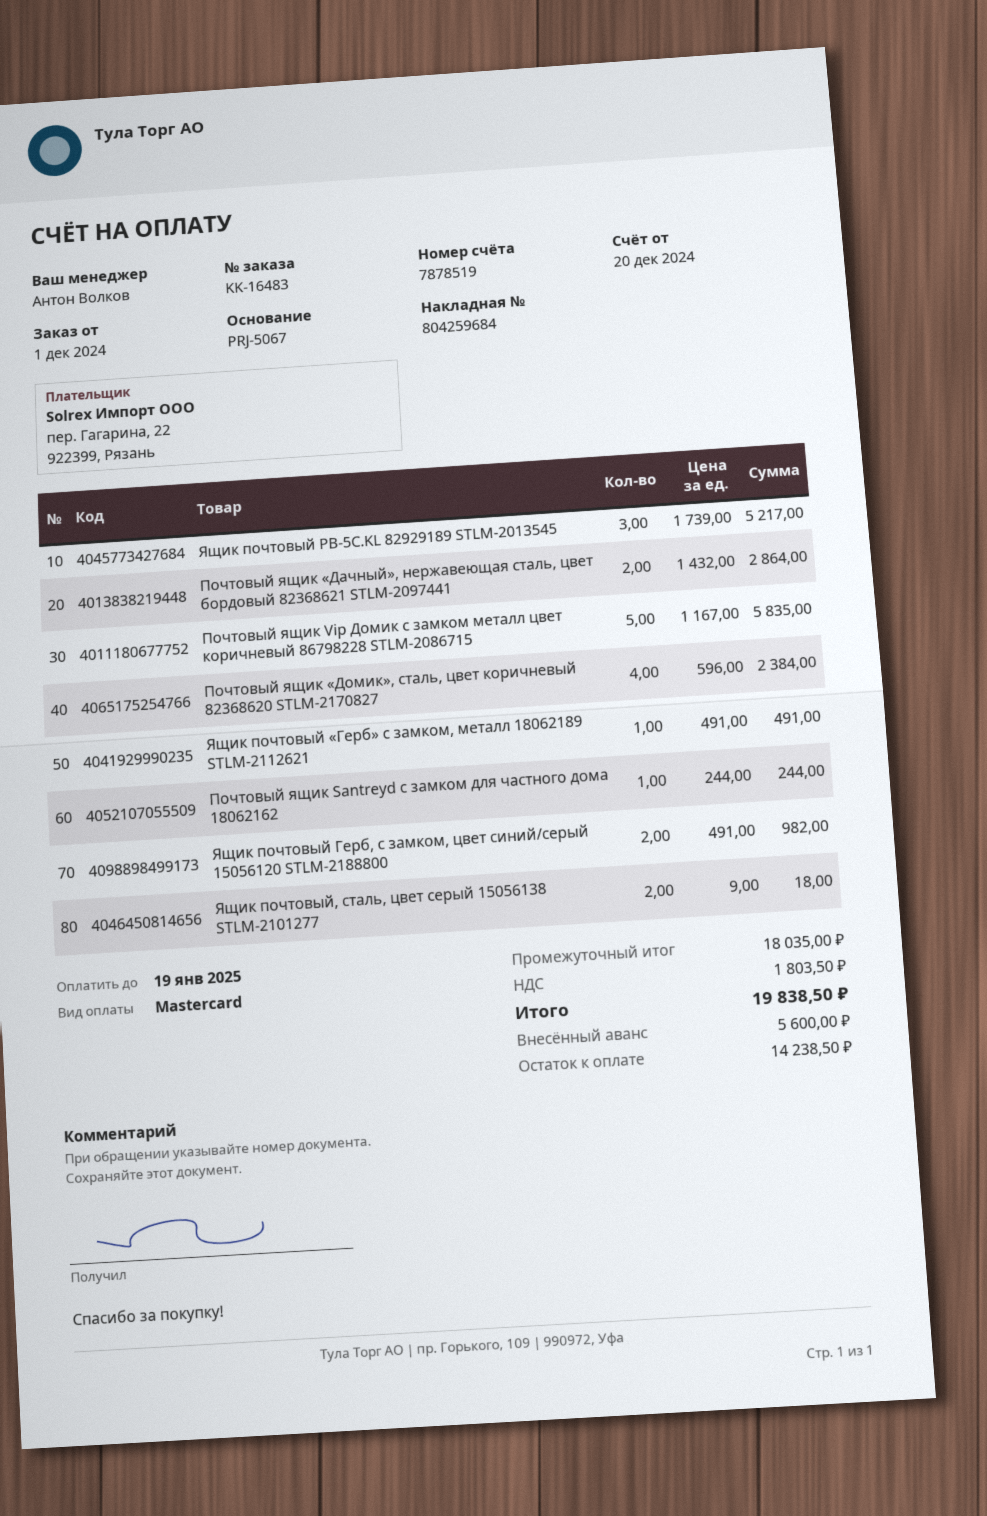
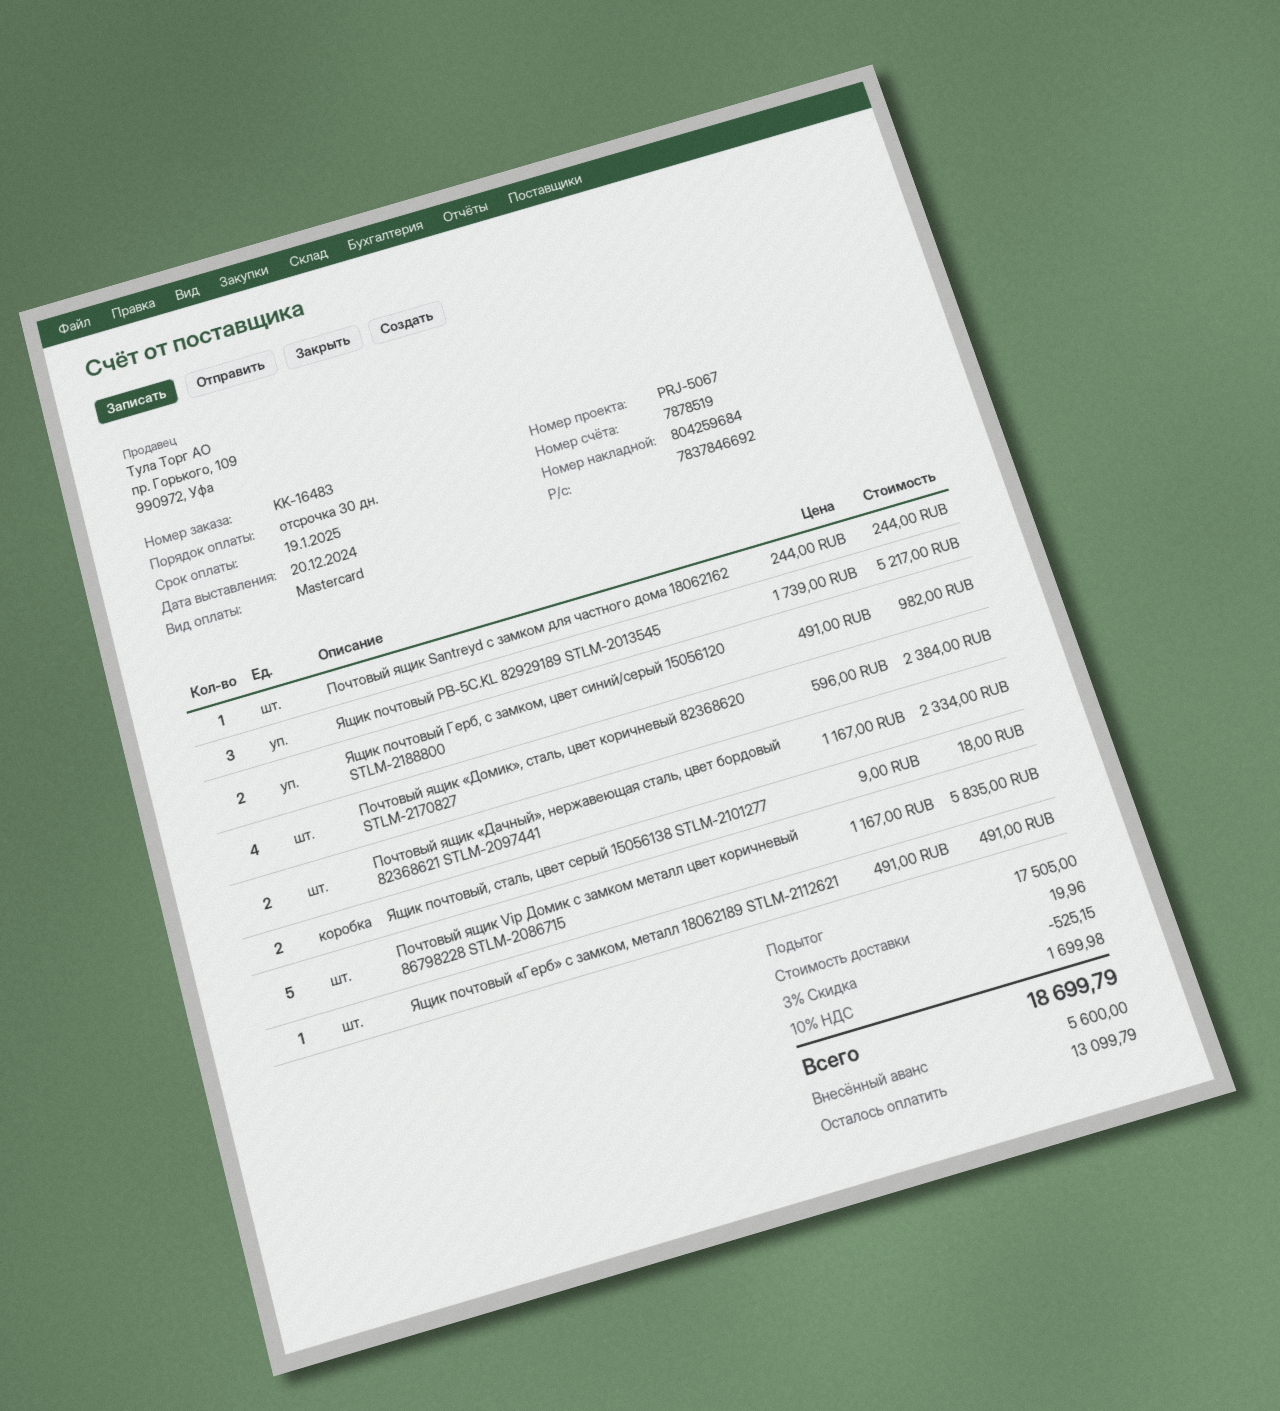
Почтовый ящик «Дачный», нержавеющая сталь, цвет бордовый 82368621 STLM-2097441: 2 x 1432.00 = 2864.00 -> 2 x 1167.00 = 2334.00
subtotal: 18035.00 -> 17505.00
discount: none -> 3% = 525.15
shipping: none -> 19.96
tax: 1803.50 -> 1699.98
total: 19838.50 -> 18699.79
balance: 14238.50 -> 13099.79

